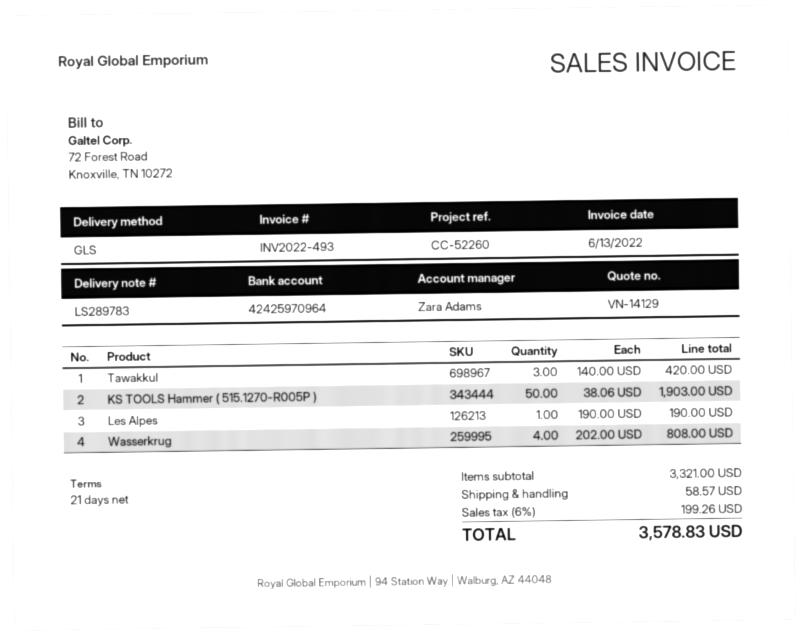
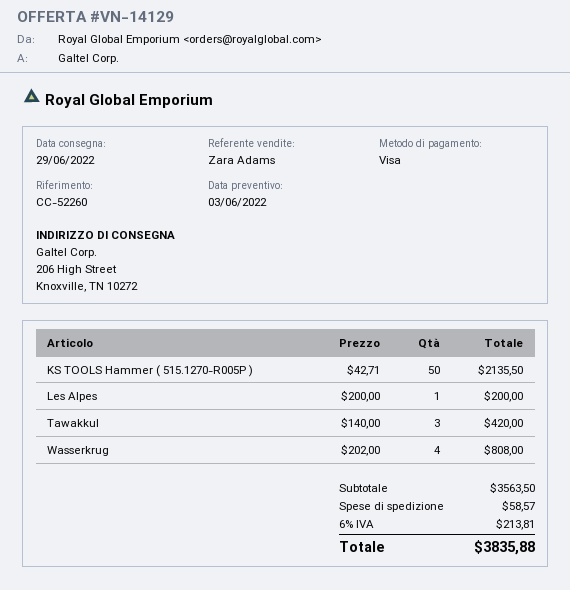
KS TOOLS Hammer ( 515.1270-R005P ): 50 x 38.06 = 1903.00 -> 50 x 42.71 = 2135.50
Les Alpes: 1 x 190.00 = 190.00 -> 1 x 200.00 = 200.00
subtotal: 3321.00 -> 3563.50
tax: 6% = 199.26 -> 6% = 213.81
total: 3578.83 -> 3835.88

